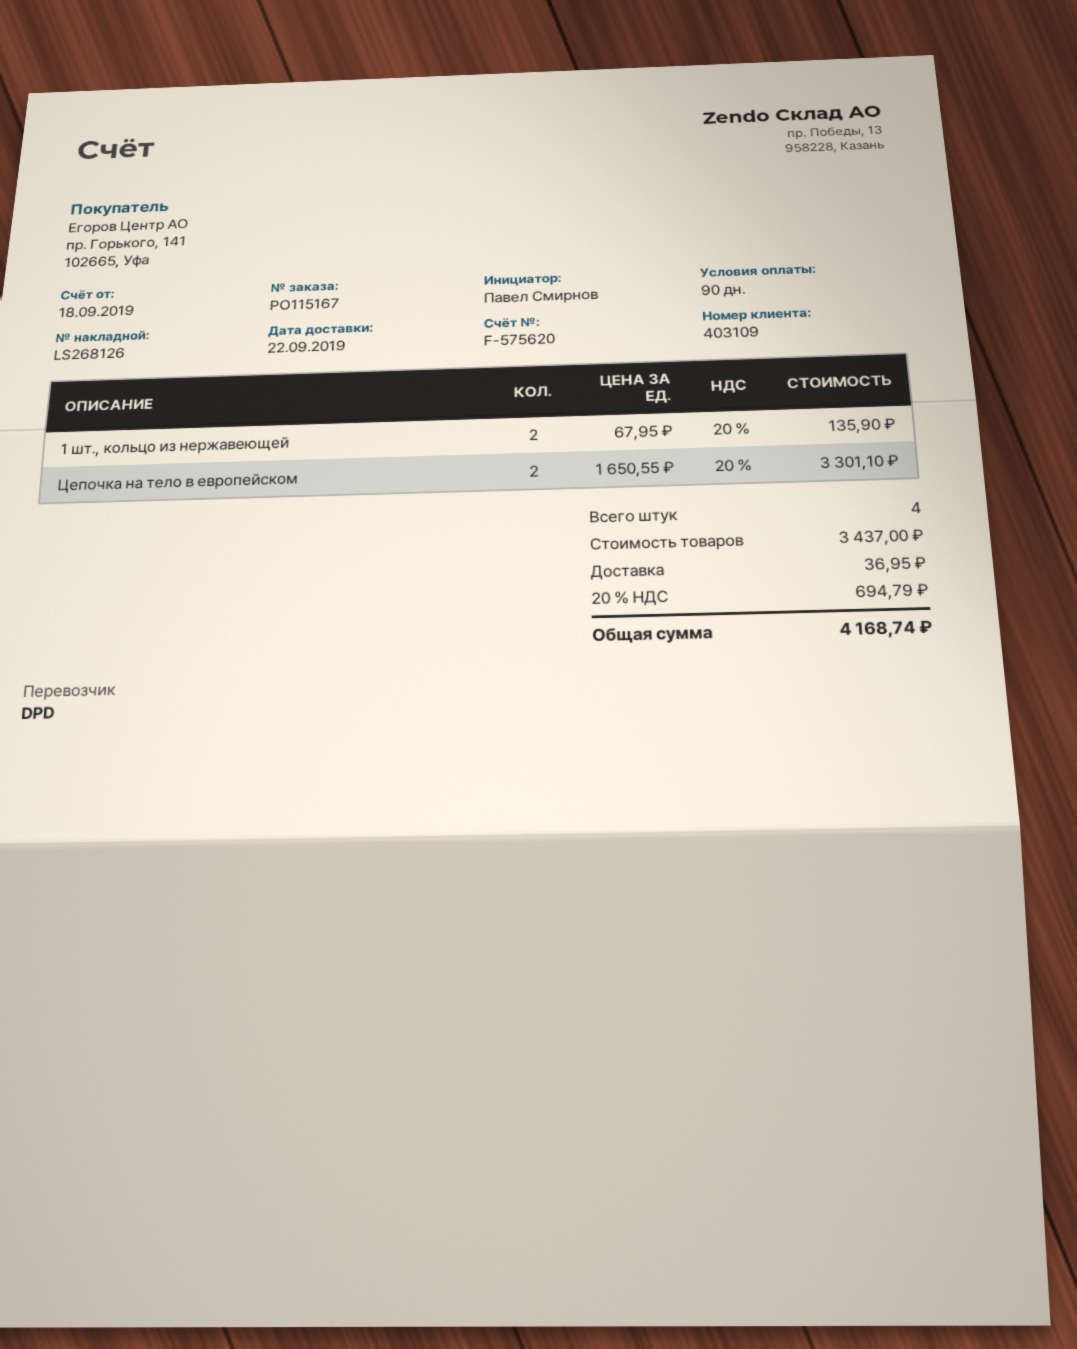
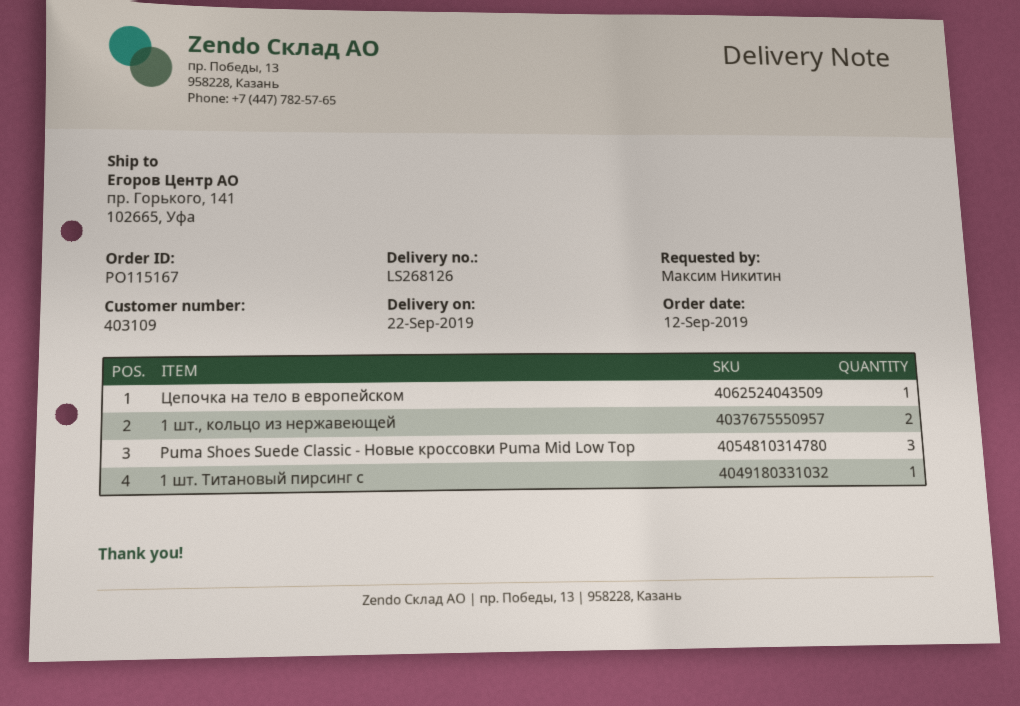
ordered by: Павел Смирнов -> Максим Никитин
Цепочка на тело в европейском: 2 -> 1
Puma Shoes Suede Classic - Новые кроссовки Puma Mid Low Top: none -> 3
1 шт. Титановый пирсинг с: none -> 1

